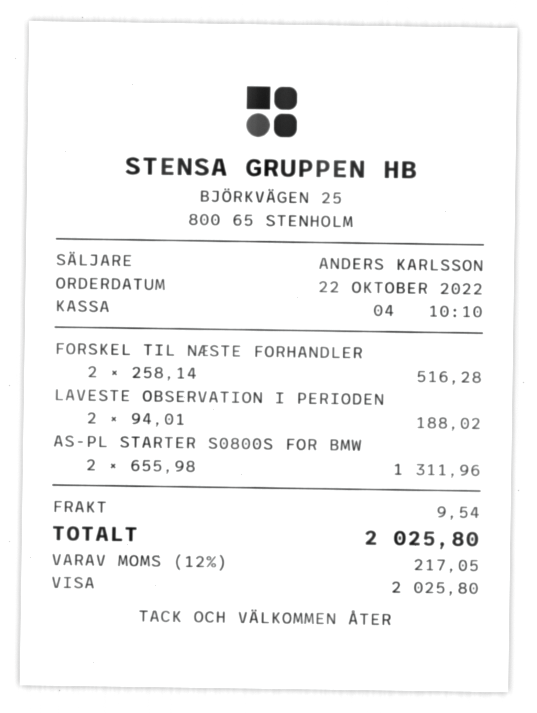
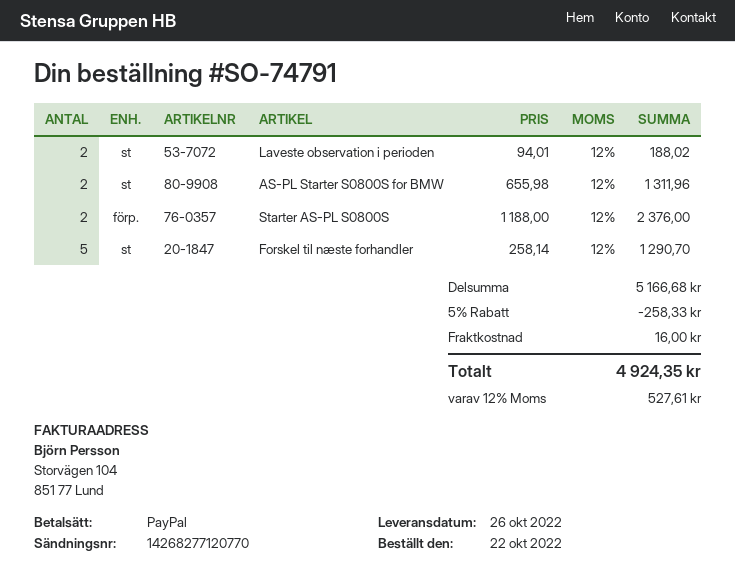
payment method: Visa -> PayPal
FORSKEL TIL NÆSTE FORHANDLER: 2 x 258.14 = 516.28 -> 5 x 258.14 = 1290.70
Starter AS-PL S0800S: none -> 2 x 1188.00 = 2376.00
discount: none -> 5% = 258.33
shipping: 9.54 -> 16.00
tax: 12% = 217.05 -> 12% = 527.61
total: 2025.80 -> 4924.35

